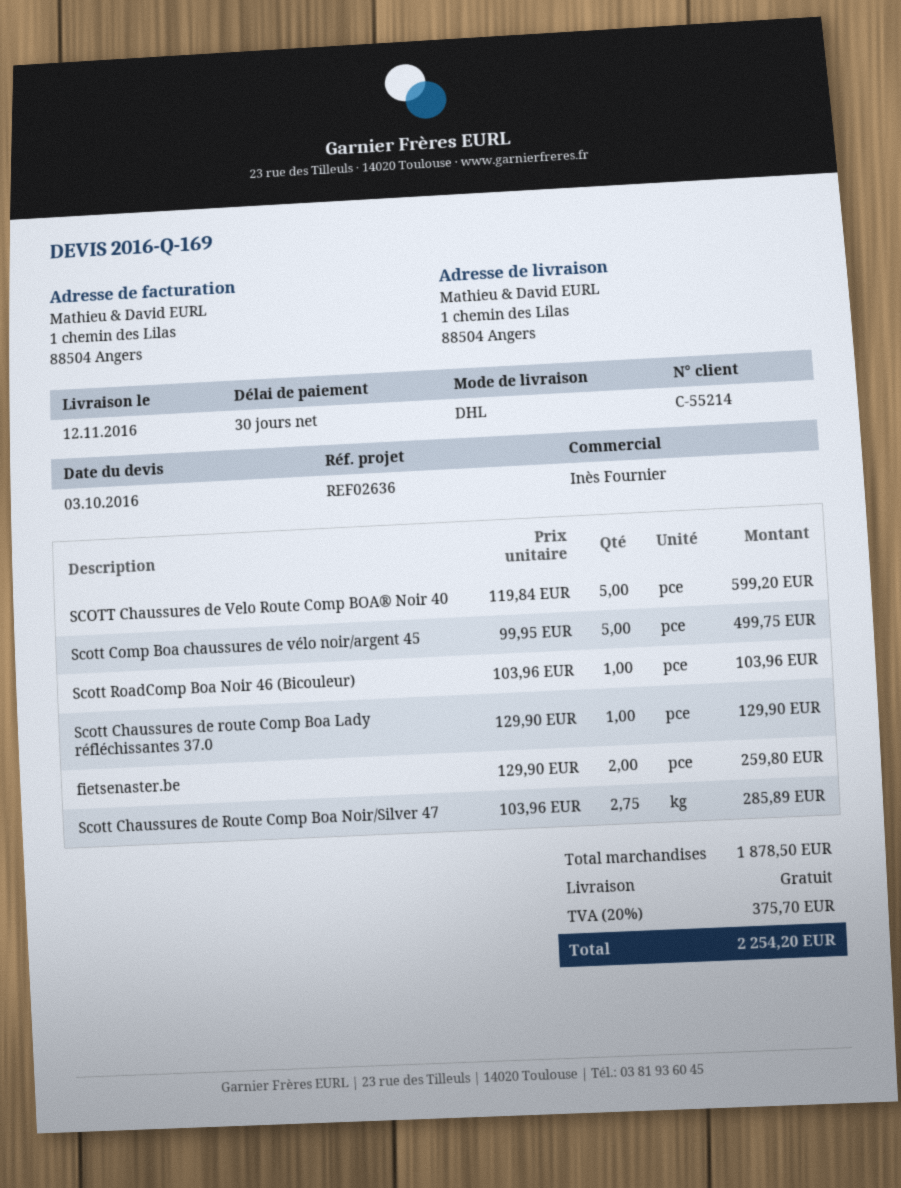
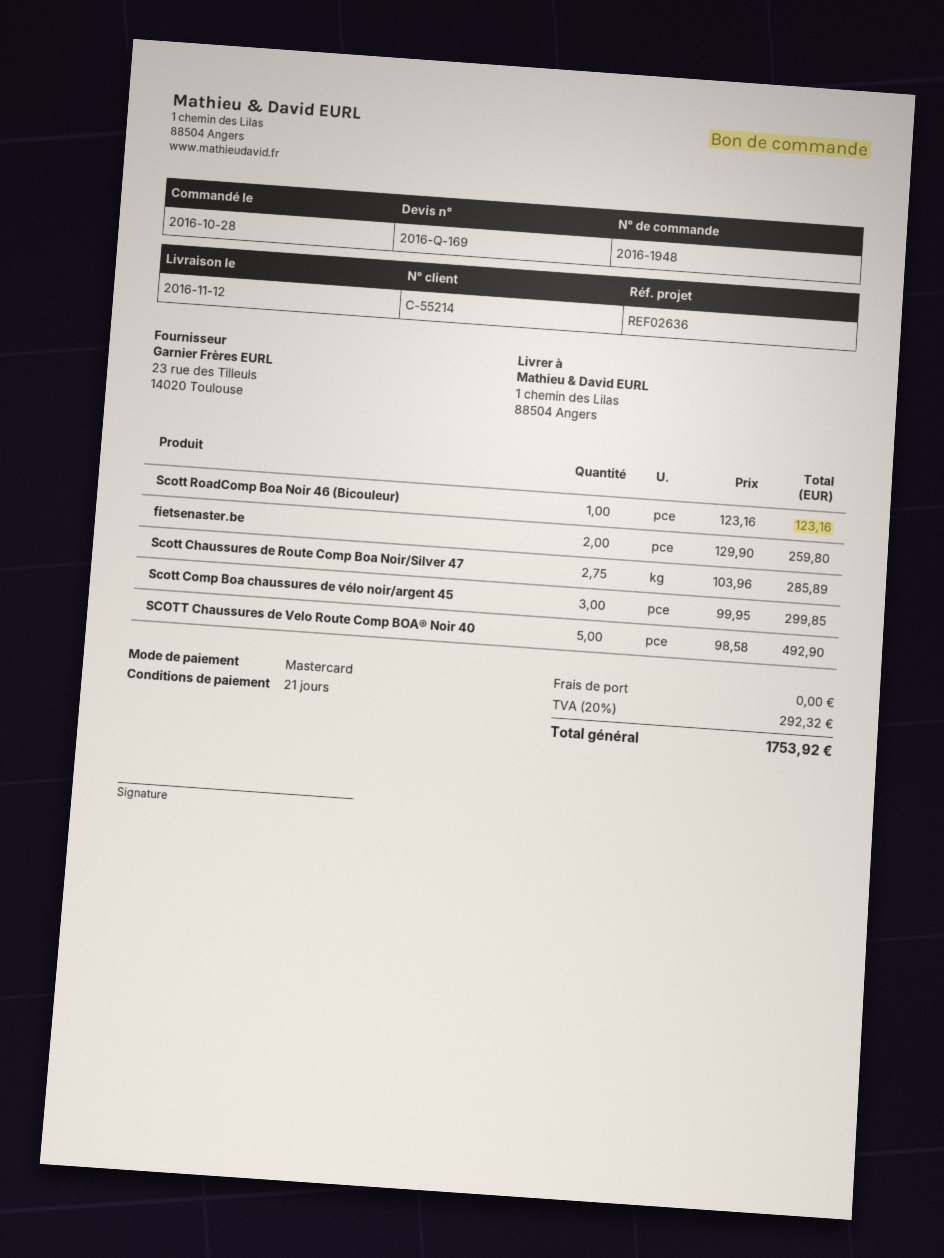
payment terms: 30 days -> 21 days
SCOTT Chaussures de Velo Route Comp BOA® Noir 40: 5 x 119.84 = 599.20 -> 5 x 98.58 = 492.90
Scott Comp Boa chaussures de vélo noir/argent 45: 5 x 99.95 = 499.75 -> 3 x 99.95 = 299.85
Scott RoadComp Boa Noir 46 (Bicouleur): 1 x 103.96 = 103.96 -> 1 x 123.16 = 123.16
Scott Chaussures de route Comp Boa Lady réfléchissantes 37.0: 1 x 129.90 = 129.90 -> none
tax: 20% = 375.70 -> 20% = 292.32
total: 2254.20 -> 1753.92

